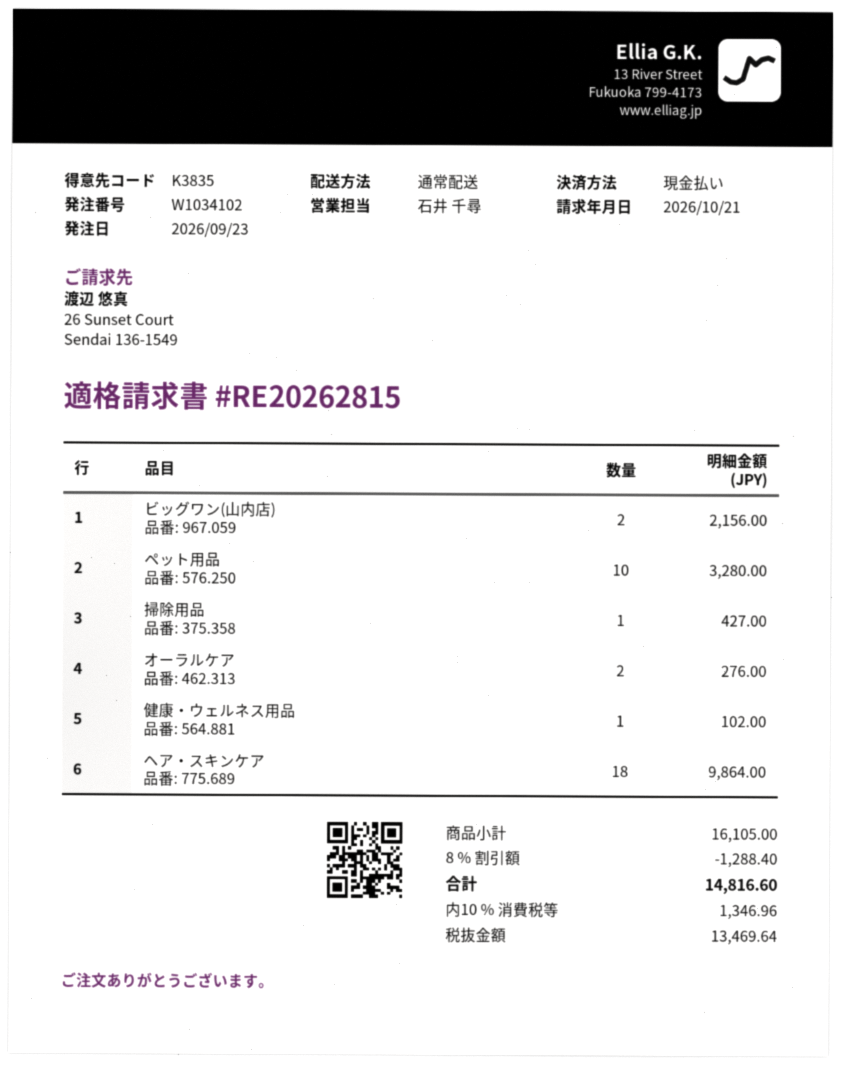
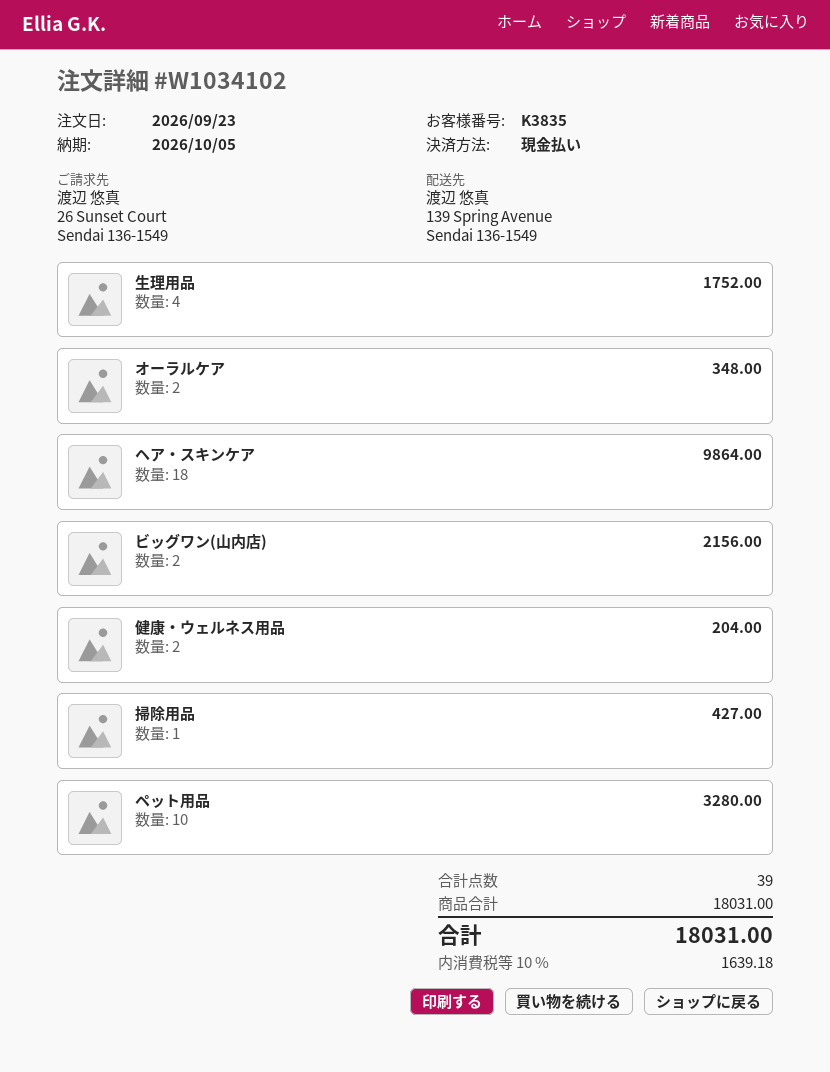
オーラルケア: 2 for 276.00 -> 2 for 348.00
健康・ウェルネス用品: 1 for 102.00 -> 2 for 204.00
生理用品: none -> 4 for 1752.00
subtotal: 16105.00 -> 18031.00
discount: 8% = 1288.40 -> none
tax: 10% = 1346.96 -> 10% = 1639.18
total: 14816.60 -> 18031.00

